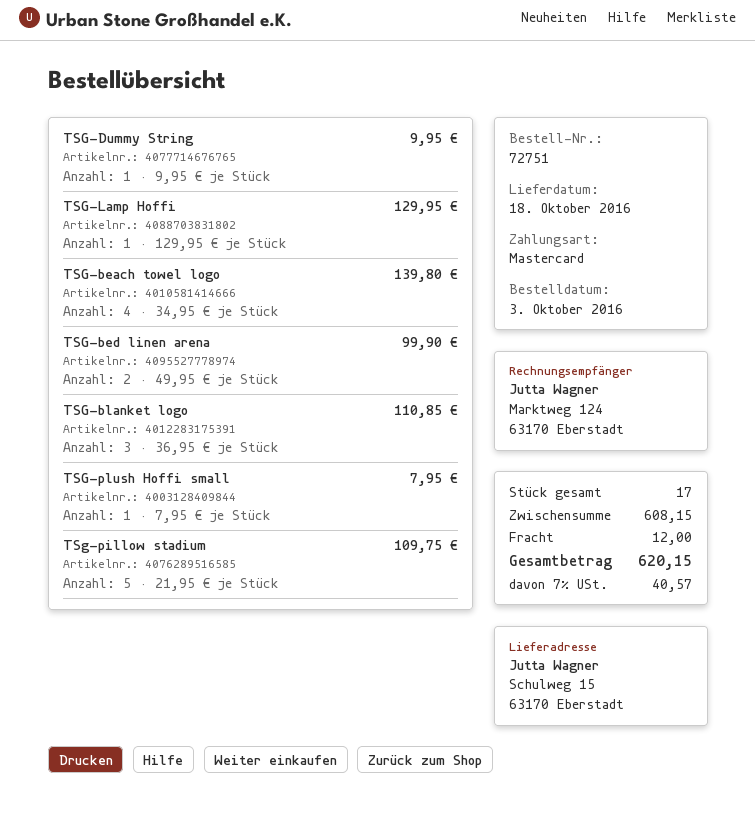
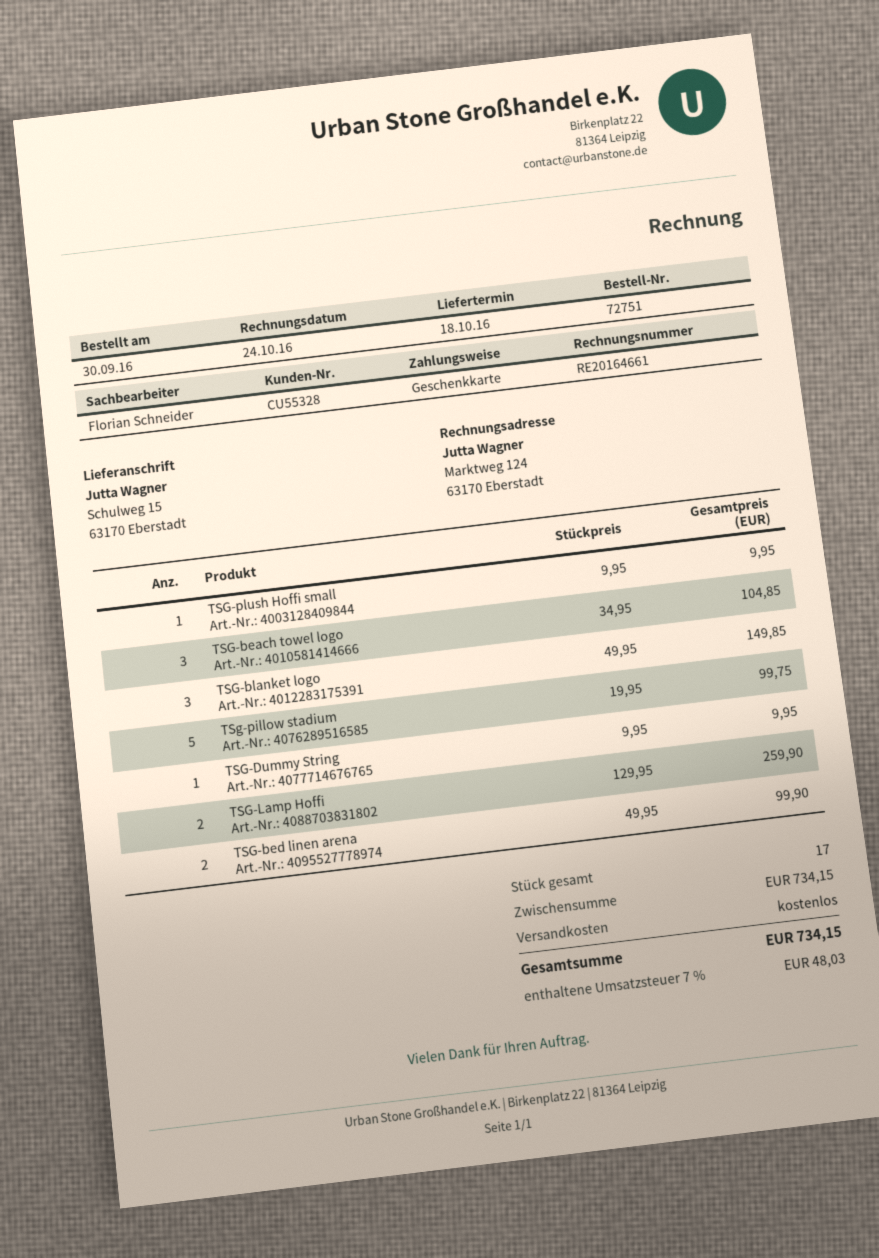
order date: 2016-10-03 -> 2016-09-30
payment method: Mastercard -> gift card
TSG-Lamp Hoffi: 1 x 129.95 = 129.95 -> 2 x 129.95 = 259.90
TSG-beach towel logo: 4 x 34.95 = 139.80 -> 3 x 34.95 = 104.85
TSG-blanket logo: 3 x 36.95 = 110.85 -> 3 x 49.95 = 149.85
TSG-plush Hoffi small: 1 x 7.95 = 7.95 -> 1 x 9.95 = 9.95
TSg-pillow stadium: 5 x 21.95 = 109.75 -> 5 x 19.95 = 99.75
subtotal: 608.15 -> 734.15
shipping: 12.00 -> 0.00
tax: 7% = 40.57 -> 7% = 48.03
total: 620.15 -> 734.15

